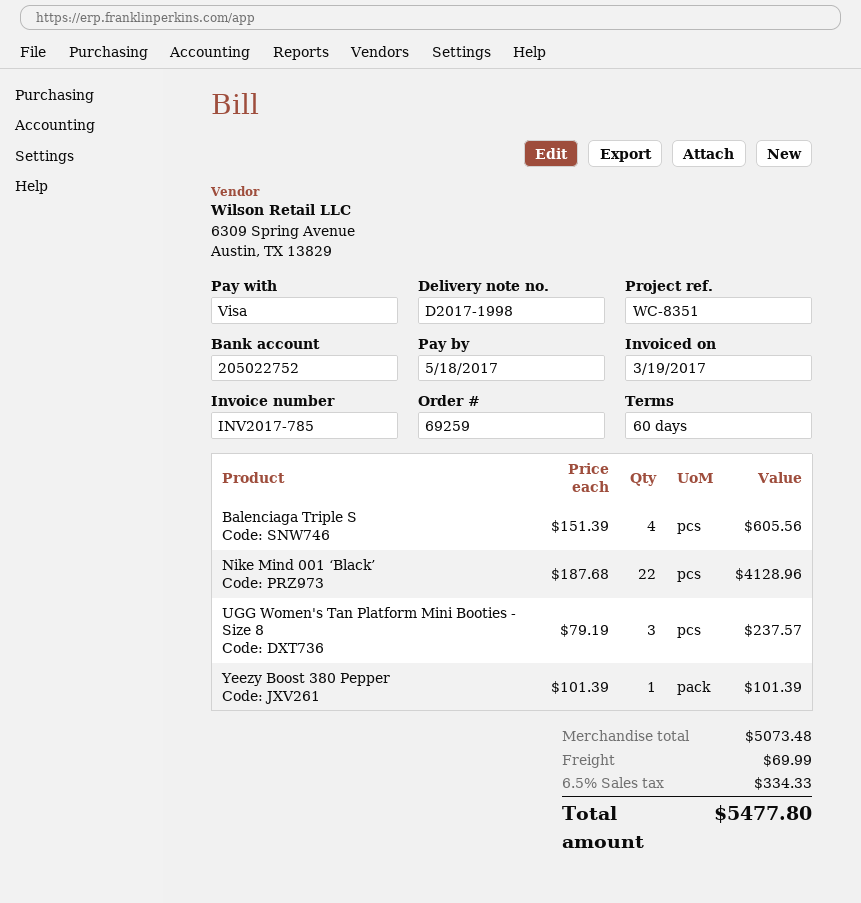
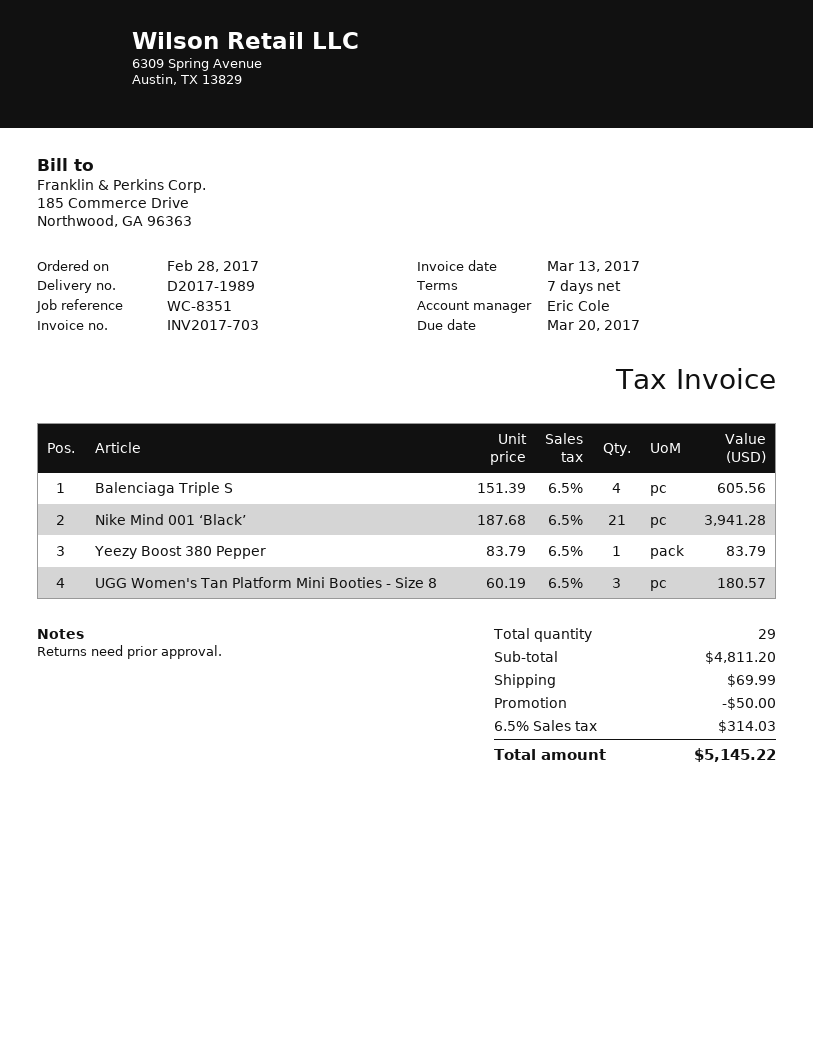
delivery note number: D2017-1998 -> D2017-1989
invoice number: INV2017-785 -> INV2017-703
invoice date: 2017-03-19 -> 2017-03-13
payment terms: 60 days -> 7 days
due date: 2017-05-18 -> 2017-03-20
Nike Mind 001 ‘Black’: 22 x 187.68 = 4128.96 -> 21 x 187.68 = 3941.28
UGG Women's Tan Platform Mini Booties - Size 8: 3 x 79.19 = 237.57 -> 3 x 60.19 = 180.57
Yeezy Boost 380 Pepper: 1 x 101.39 = 101.39 -> 1 x 83.79 = 83.79
subtotal: 5073.48 -> 4811.20
discount: none -> 50.00
tax: 6.5% = 334.33 -> 6.5% = 314.03
total: 5477.80 -> 5145.22

